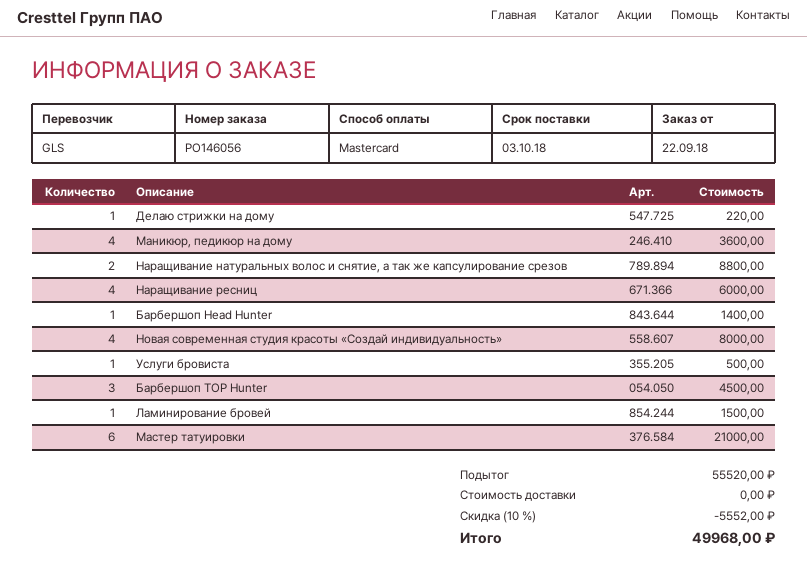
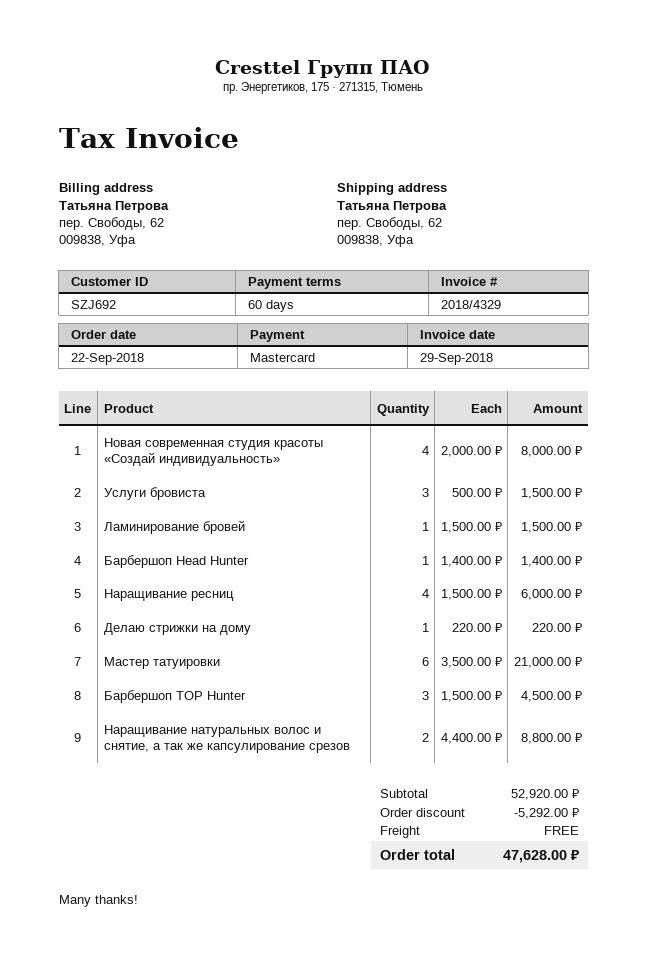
Маникюр, педикюр на дому: 4 for 3600.00 -> none
Услуги бровиста: 1 for 500.00 -> 3 for 1500.00
subtotal: 55520.00 -> 52920.00
discount: 5552.00 -> 5292.00
total: 49968.00 -> 47628.00

